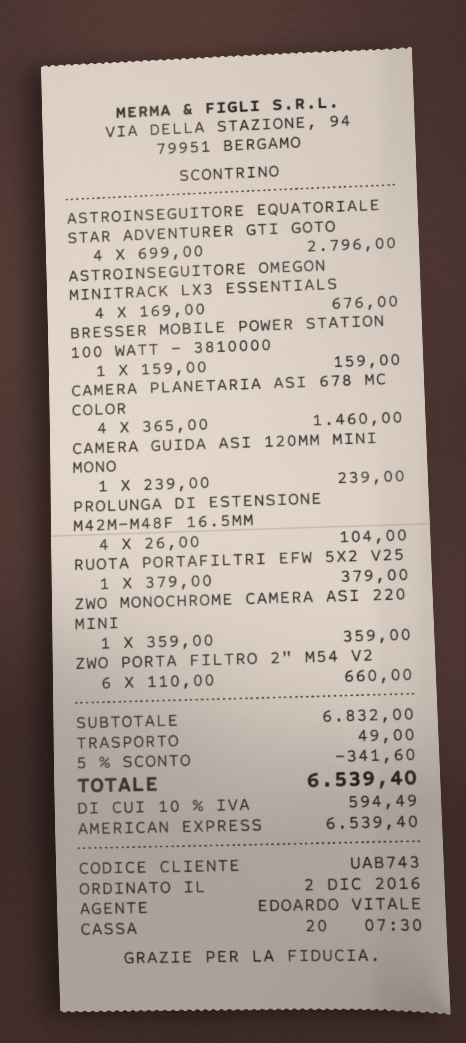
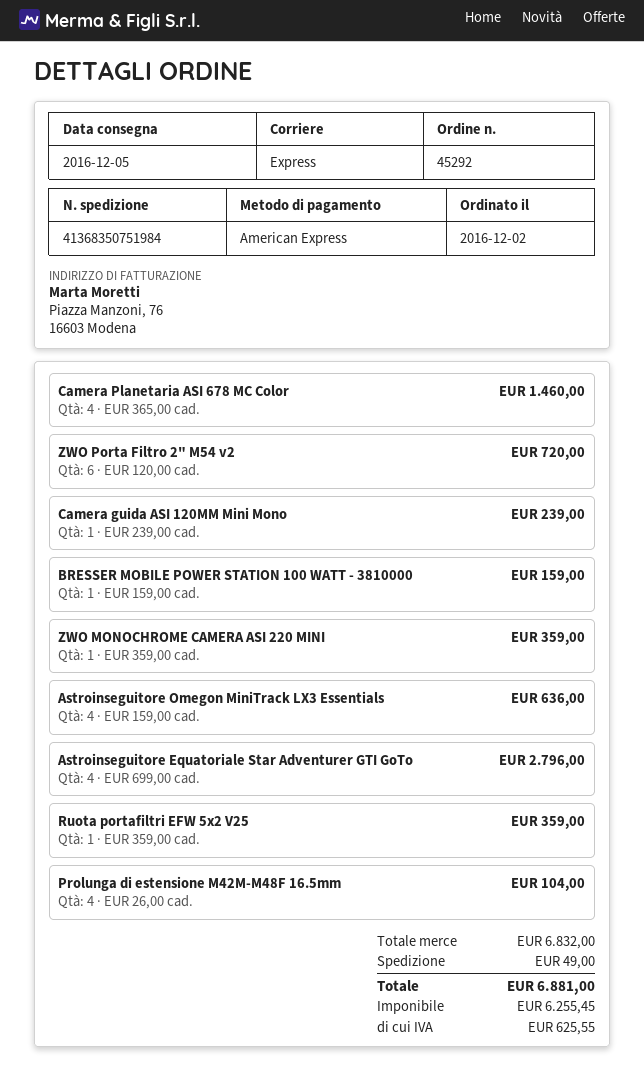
ASTROINSEGUITORE OMEGON MINITRACK LX3 ESSENTIALS: 4 x 169.00 = 676.00 -> 4 x 159.00 = 636.00
RUOTA PORTAFILTRI EFW 5X2 V25: 1 x 379.00 = 379.00 -> 1 x 359.00 = 359.00
ZWO PORTA FILTRO 2" M54 V2: 6 x 110.00 = 660.00 -> 6 x 120.00 = 720.00
discount: 5% = 341.60 -> none
tax: 594.49 -> 625.55
total: 6539.40 -> 6881.00

